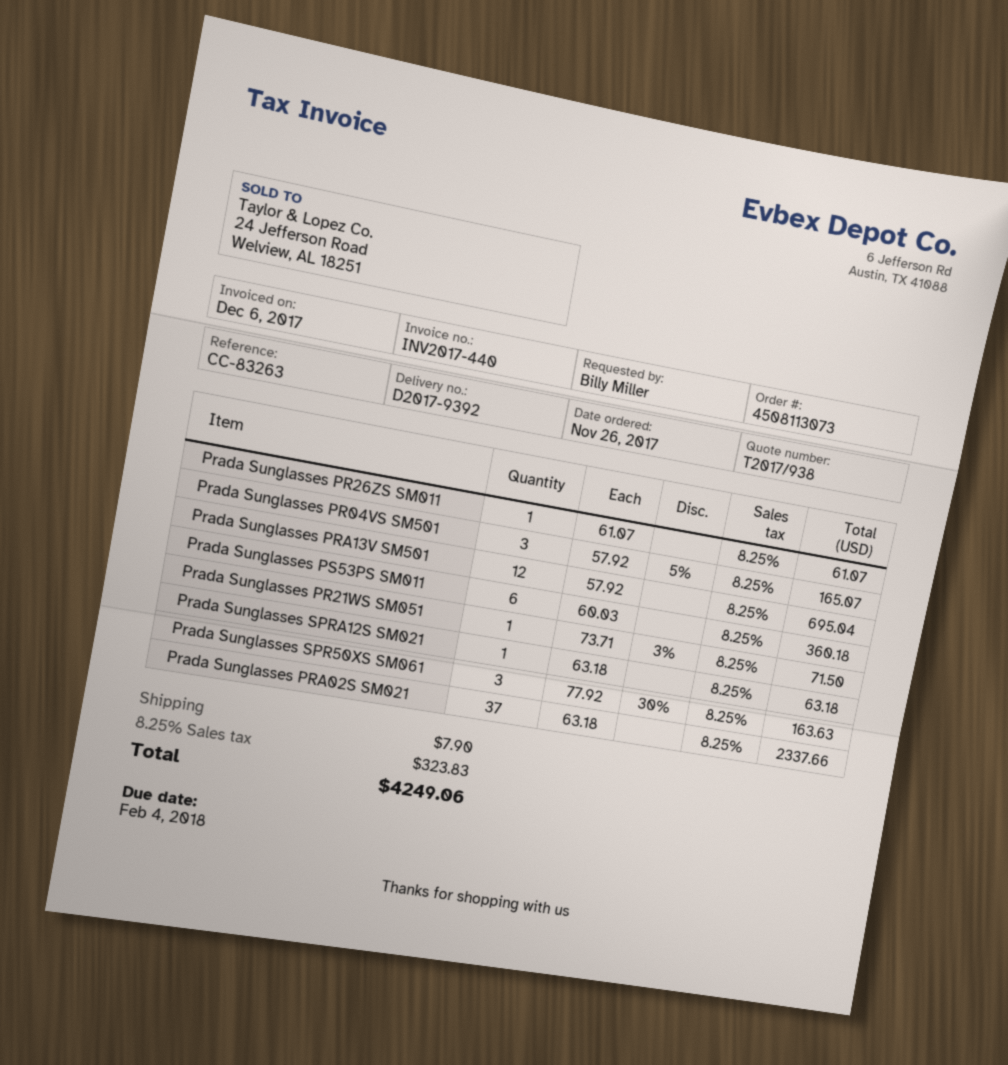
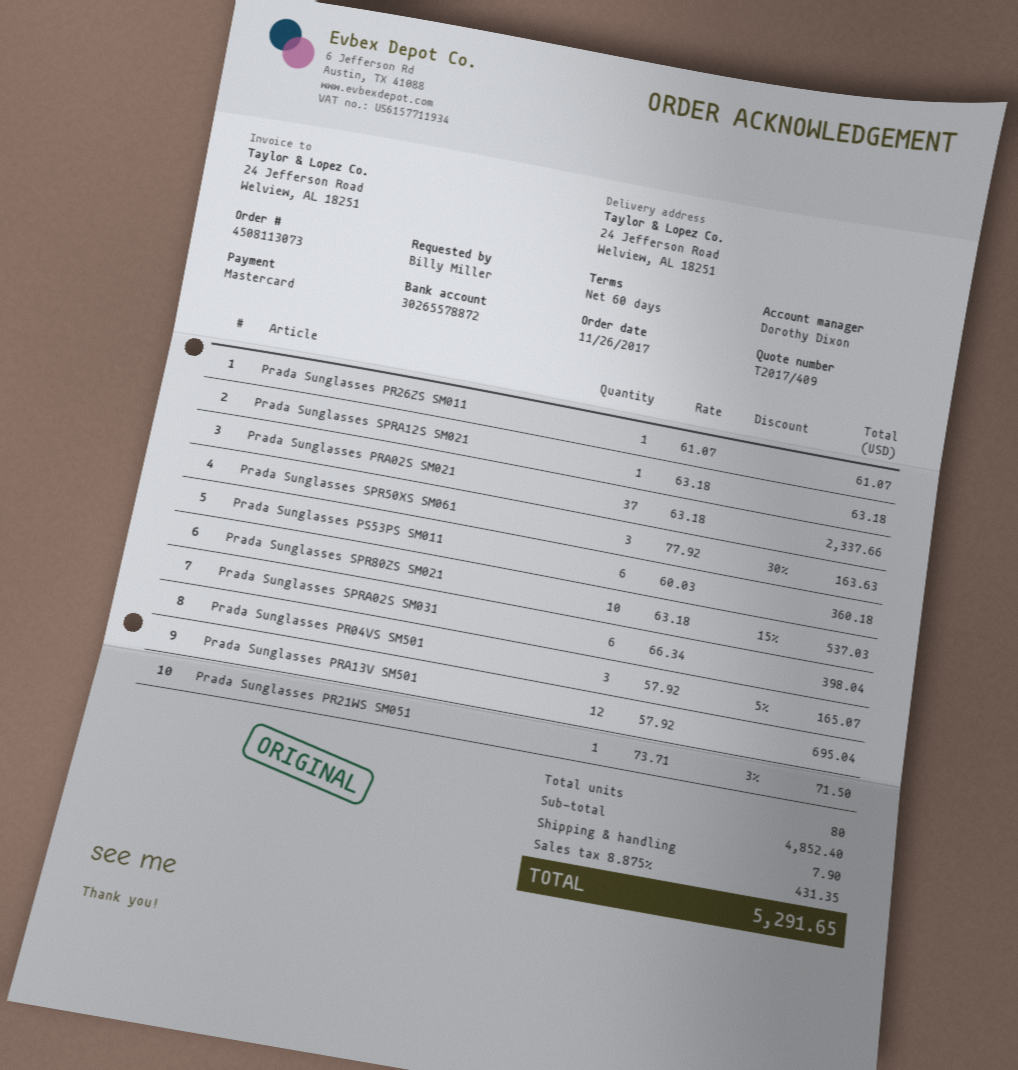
quote number: T2017/938 -> T2017/409
Prada Sunglasses SPR80ZS SM021: none -> 10 x 63.18 - 15% = 537.03
Prada Sunglasses SPRA02S SM031: none -> 6 x 66.34 = 398.04
tax: 8.25% = 323.83 -> 8.875% = 431.35
total: 4249.06 -> 5291.65

